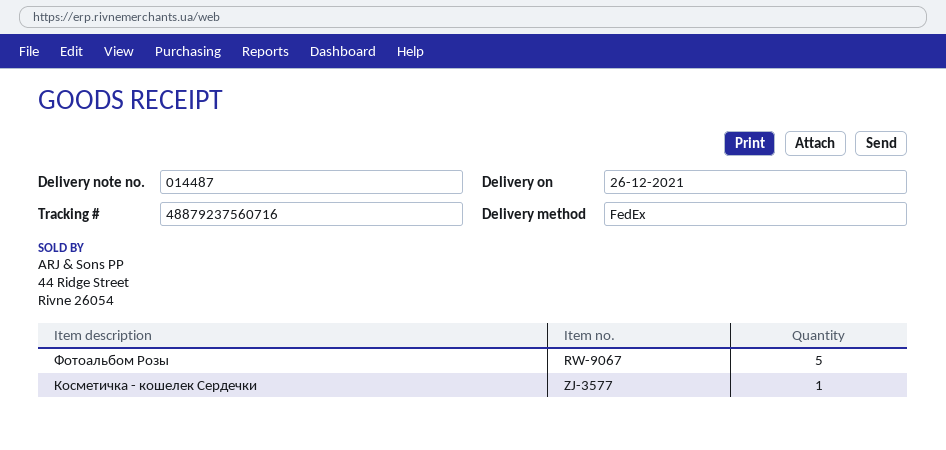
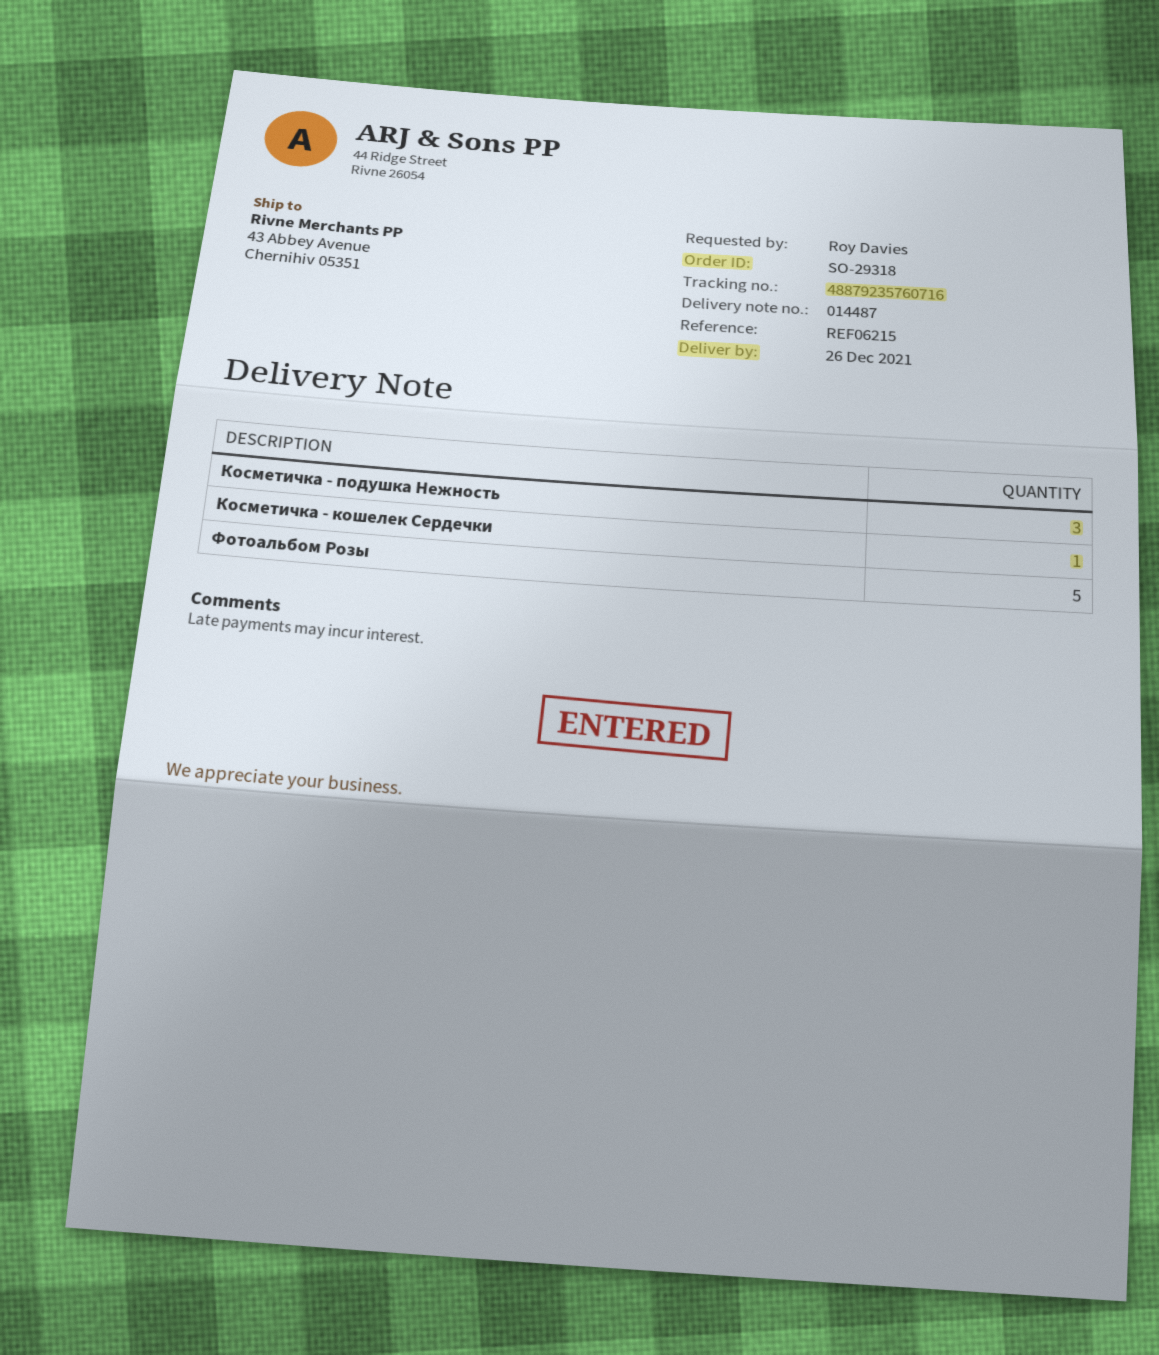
tracking number: 48879237560716 -> 48879235760716
Косметичка - подушка Нежность: none -> 3

